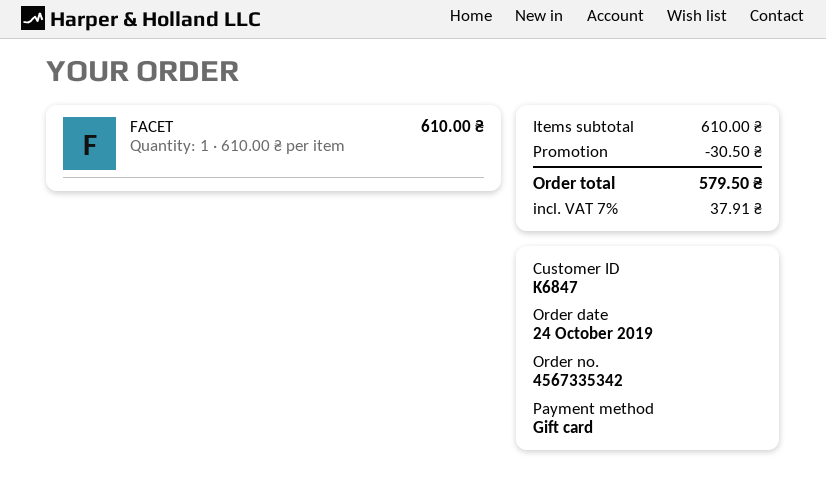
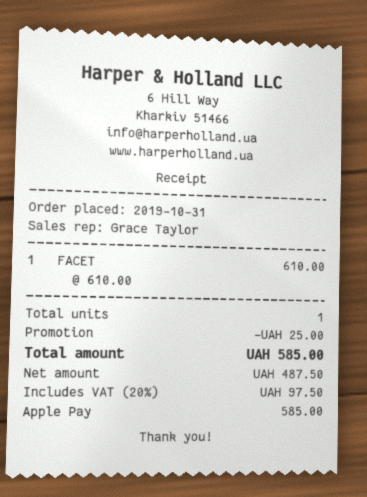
order date: 2019-10-24 -> 2019-10-31
payment method: gift card -> Apple Pay
discount: 30.50 -> 25.00
tax: 7% = 37.91 -> 20% = 97.50
total: 579.50 -> 585.00

